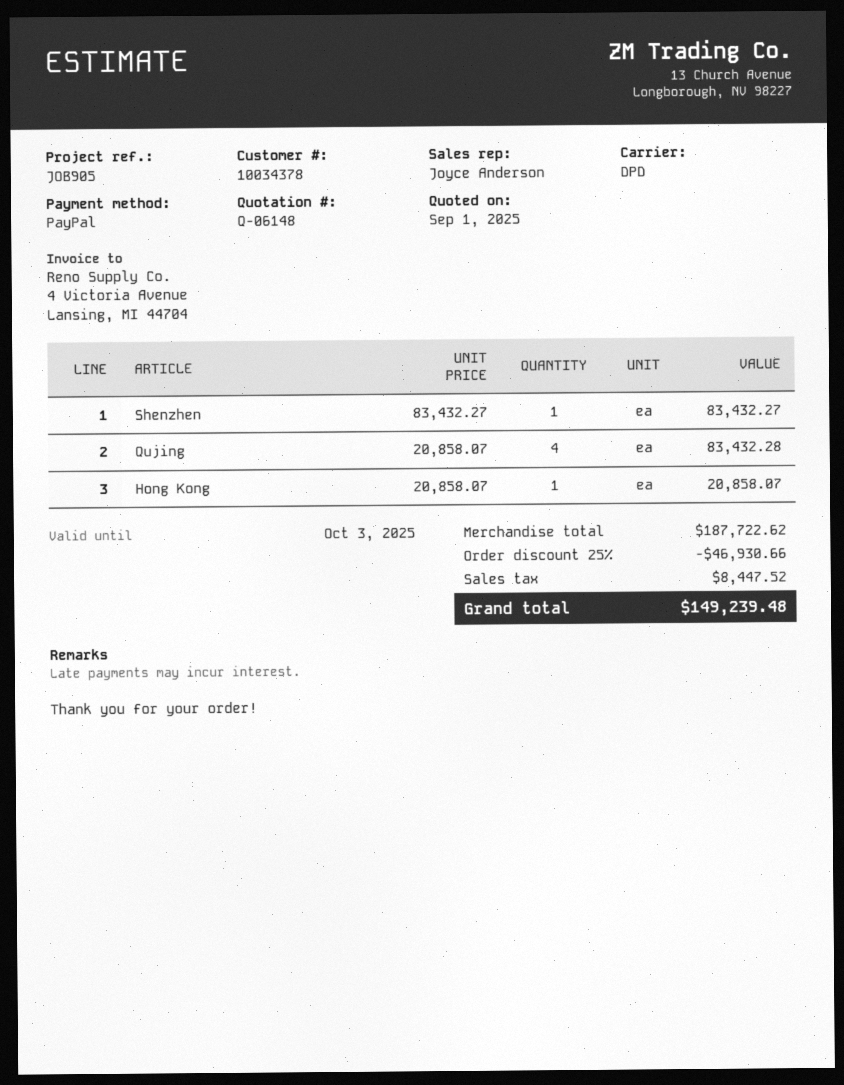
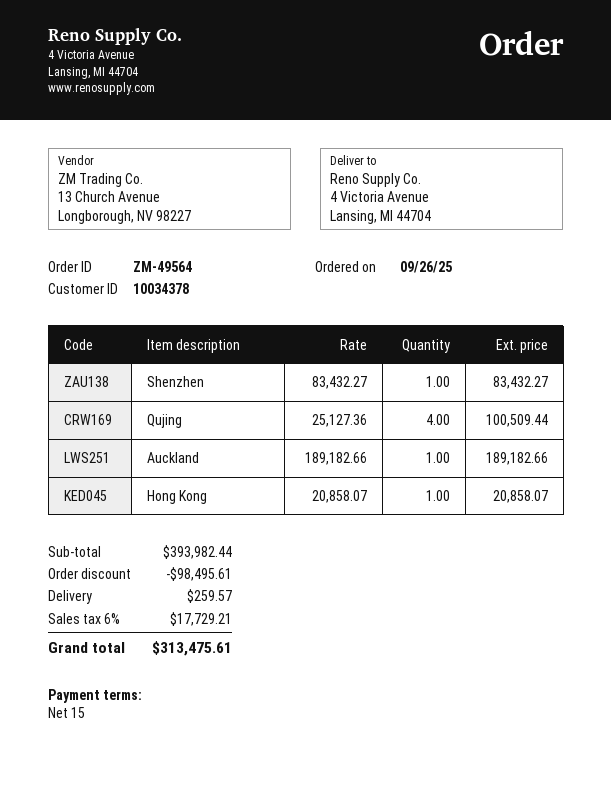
Qujing: 4 x 20858.07 = 83432.28 -> 4 x 25127.36 = 100509.44
Auckland: none -> 1 x 189182.66 = 189182.66
subtotal: 187722.62 -> 393982.44
discount: 46930.66 -> 98495.61
shipping: none -> 259.57
tax: 8447.52 -> 17729.21
total: 149239.48 -> 313475.61

